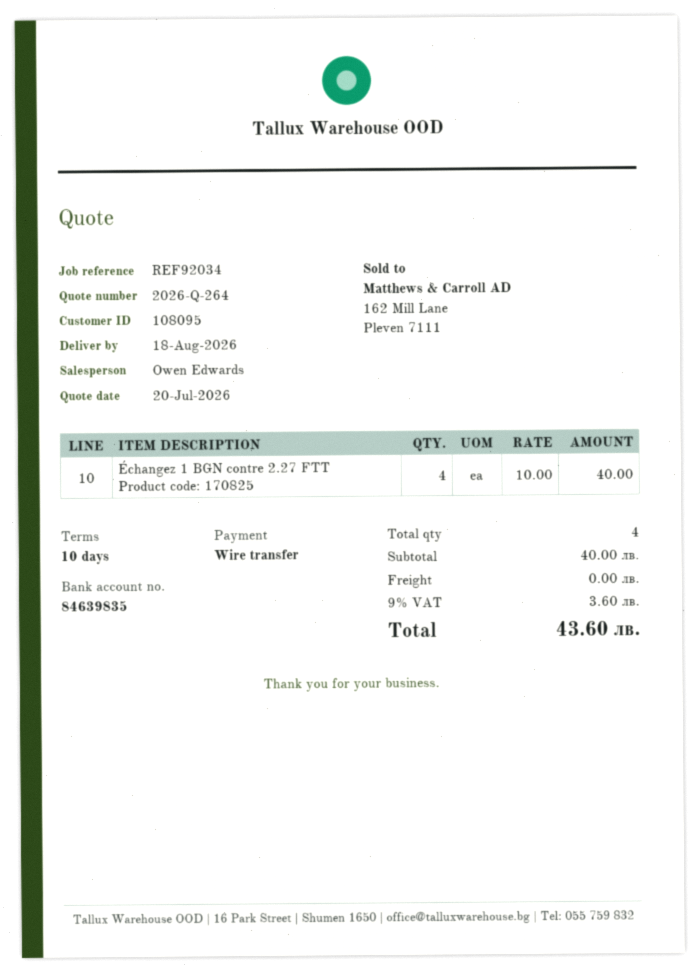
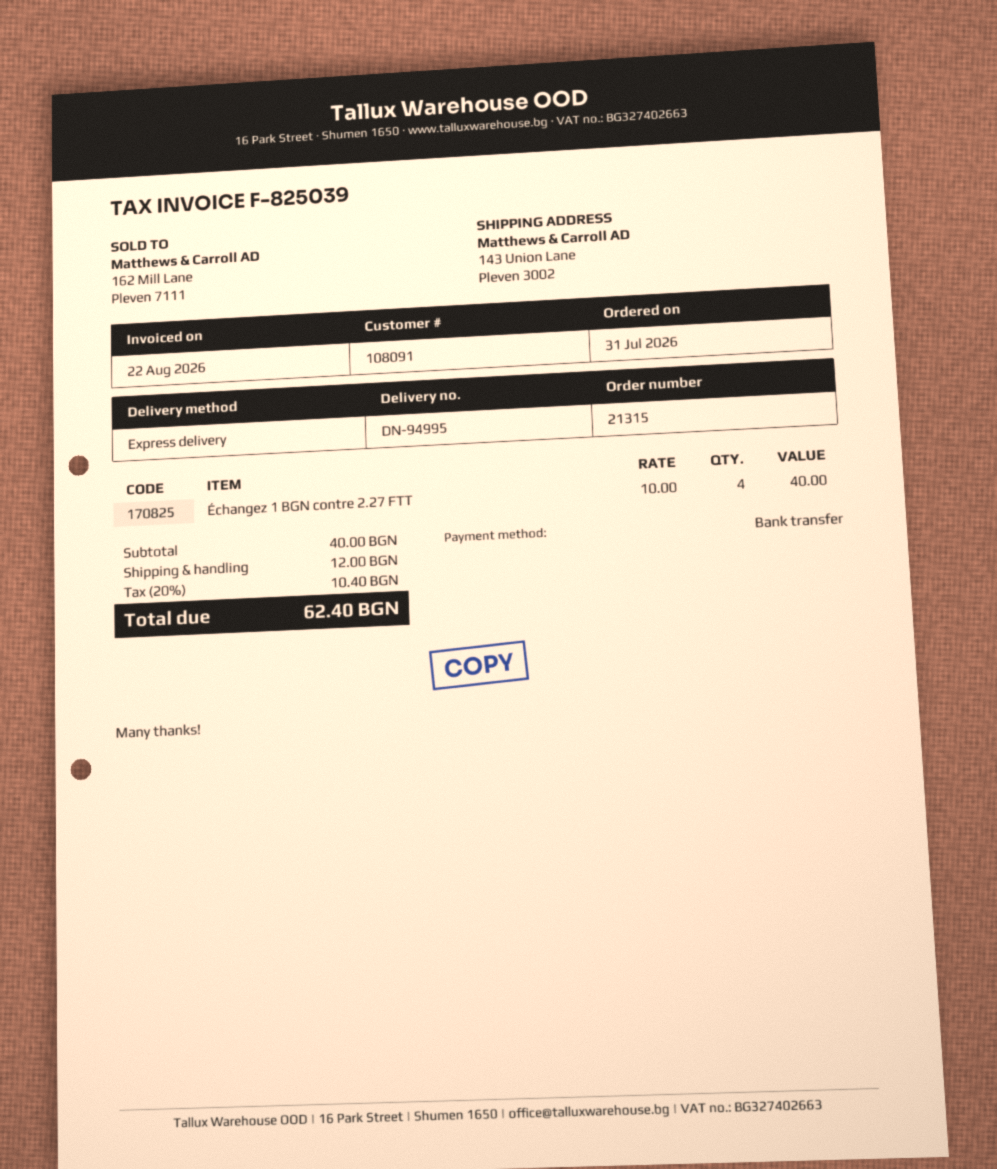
customer number: 108095 -> 108091
shipping: 0.00 -> 12.00
tax: 9% = 3.60 -> 20% = 10.40
total: 43.60 -> 62.40

